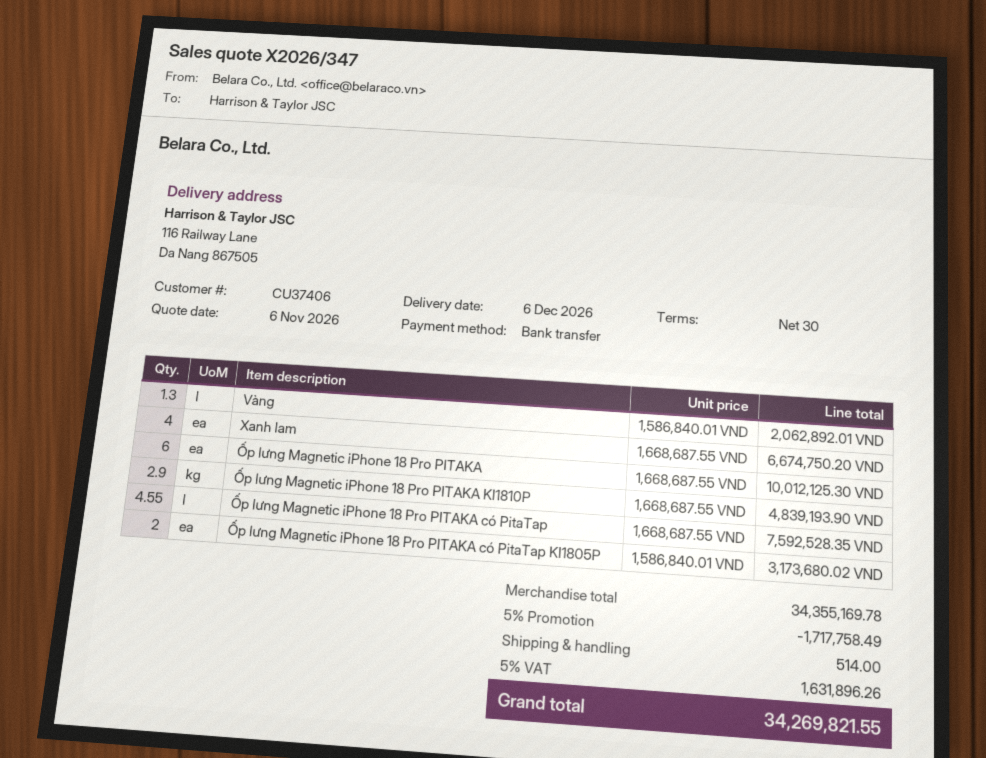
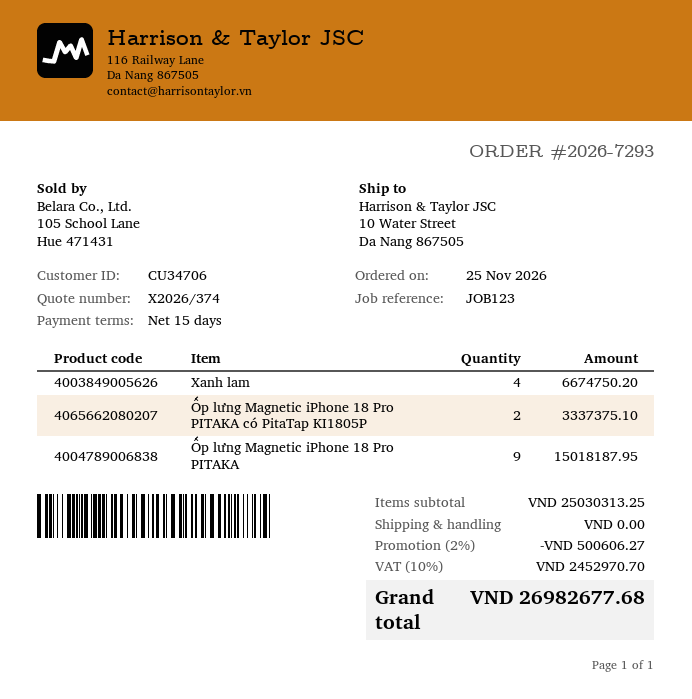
quote number: X2026/347 -> X2026/374
payment terms: 30 days -> 15 days
customer number: CU37406 -> CU34706
ship to: 116 Railway Lane, Da Nang 867505 -> 10 Water Street, Da Nang 867505
Vàng: 1.3 for 2062892.01 -> none
Ốp lưng Magnetic iPhone 18 Pro PITAKA: 6 for 10012125.30 -> 9 for 15018187.95
Ốp lưng Magnetic iPhone 18 Pro PITAKA KI1810P: 2.9 for 4839193.90 -> none
Ốp lưng Magnetic iPhone 18 Pro PITAKA có PitaTap: 4.55 for 7592528.35 -> none
Ốp lưng Magnetic iPhone 18 Pro PITAKA có PitaTap KI1805P: 2 for 3173680.02 -> 2 for 3337375.10
subtotal: 34355169.78 -> 25030313.25
discount: 5% = 1717758.49 -> 2% = 500606.27
shipping: 514.00 -> 0.00
tax: 5% = 1631896.26 -> 10% = 2452970.70
total: 34269821.55 -> 26982677.68

